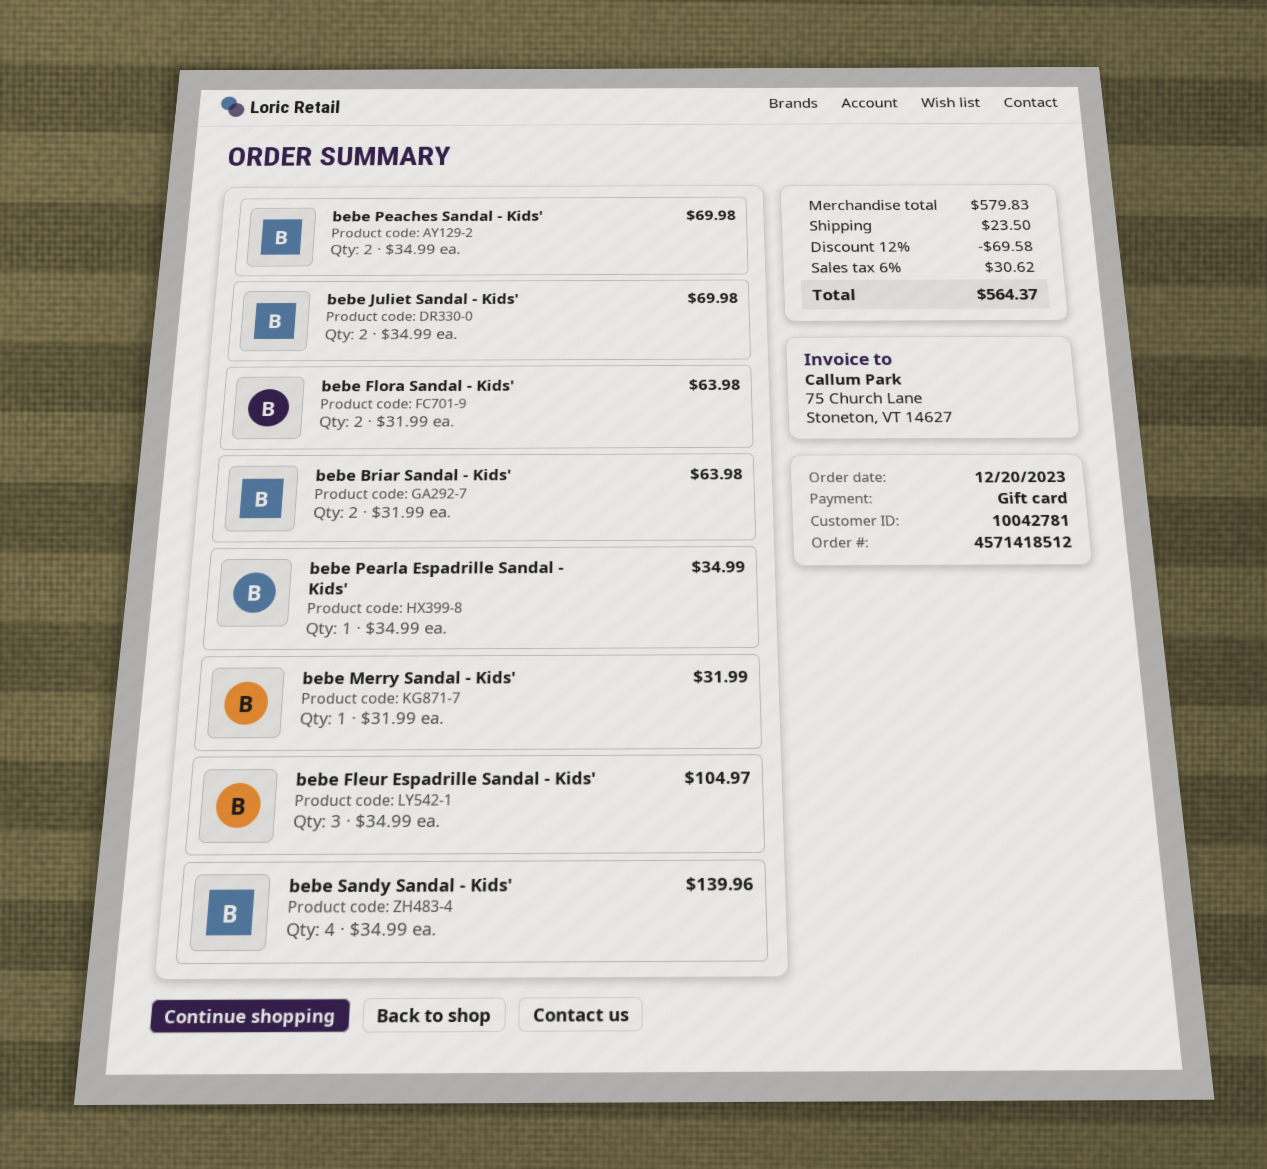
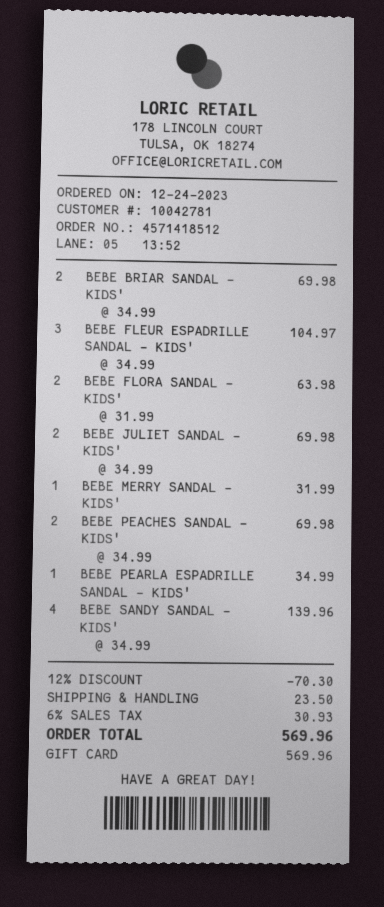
order date: 2023-12-20 -> 2023-12-24
bebe Briar Sandal - Kids': 2 x 31.99 = 63.98 -> 2 x 34.99 = 69.98
discount: 12% = 69.58 -> 12% = 70.30
tax: 6% = 30.62 -> 6% = 30.93
total: 564.37 -> 569.96

